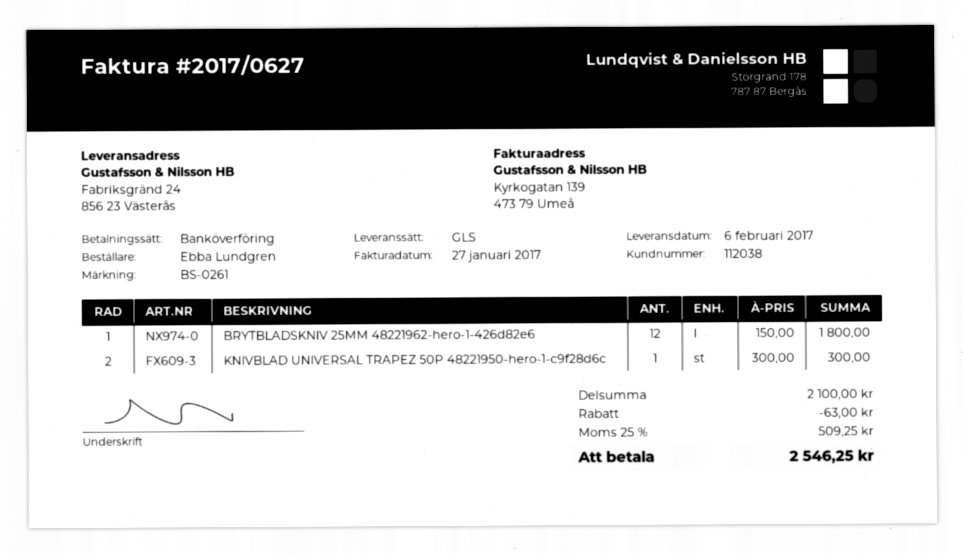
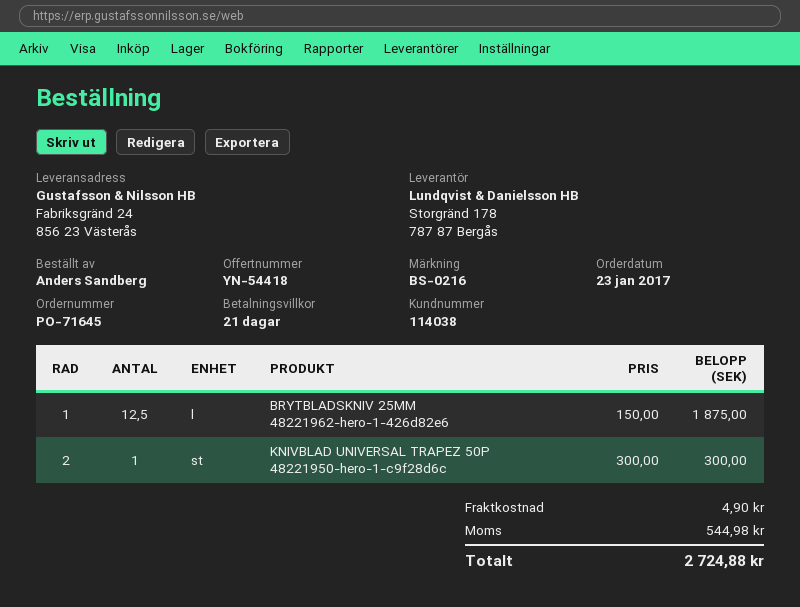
customer number: 112038 -> 114038
reference: BS-0261 -> BS-0216
ordered by: Ebba Lundgren -> Anders Sandberg
BRYTBLADSKNIV 25MM 48221962-hero-1-426d82e6: 12 x 150.00 = 1800.00 -> 12.5 x 150.00 = 1875.00
discount: 63.00 -> none
shipping: none -> 4.90
tax: 509.25 -> 544.98
total: 2546.25 -> 2724.88

